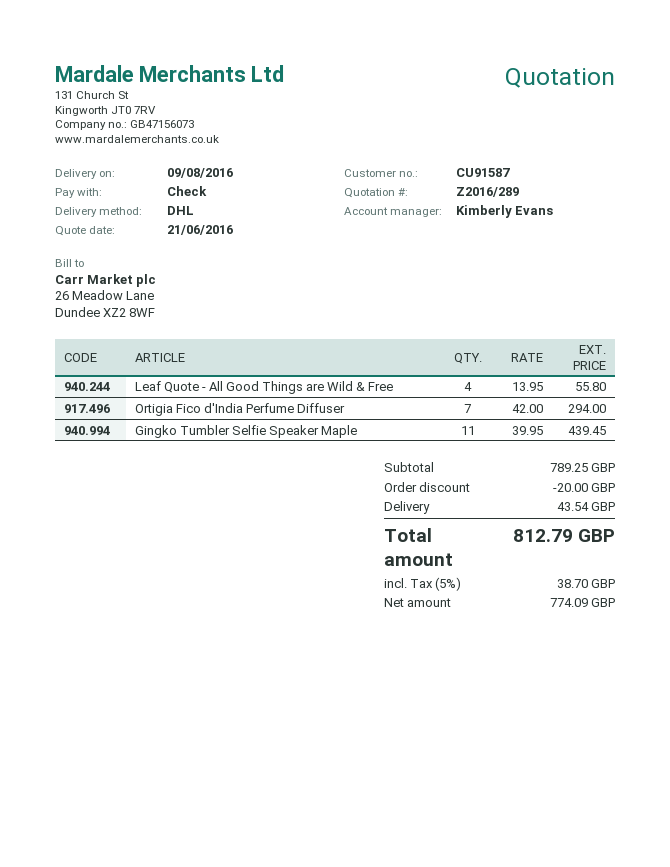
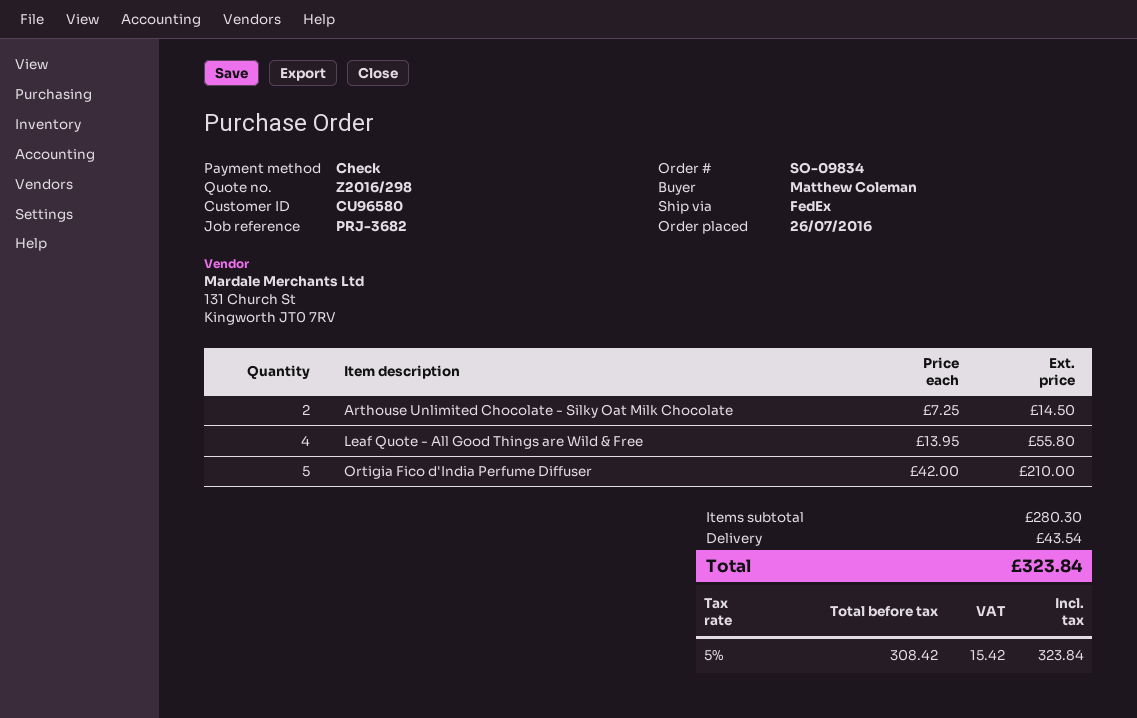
quote number: Z2016/289 -> Z2016/298
customer number: CU91587 -> CU96580
shipping method: DHL -> FedEx
Ortigia Fico d'India Perfume Diffuser: 7 x 42.00 = 294.00 -> 5 x 42.00 = 210.00
Gingko Tumbler Selfie Speaker Maple: 11 x 39.95 = 439.45 -> none
Arthouse Unlimited Chocolate - Silky Oat Milk Chocolate: none -> 2 x 7.25 = 14.50
subtotal: 789.25 -> 280.30
discount: 20.00 -> none
net: 774.09 -> 308.42
tax: 5% = 38.70 -> 5% = 15.42
total: 812.79 -> 323.84

